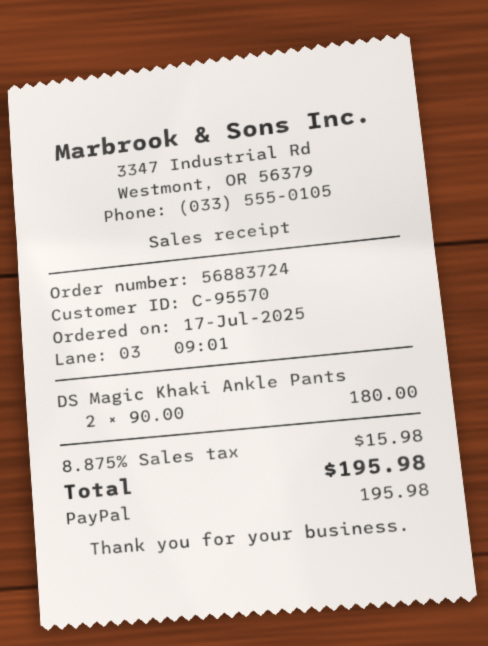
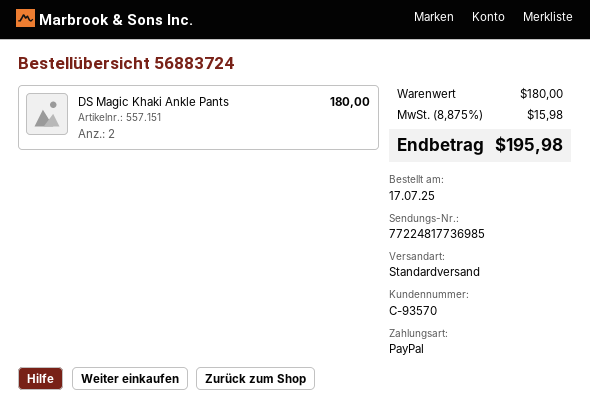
customer number: C-95570 -> C-93570

